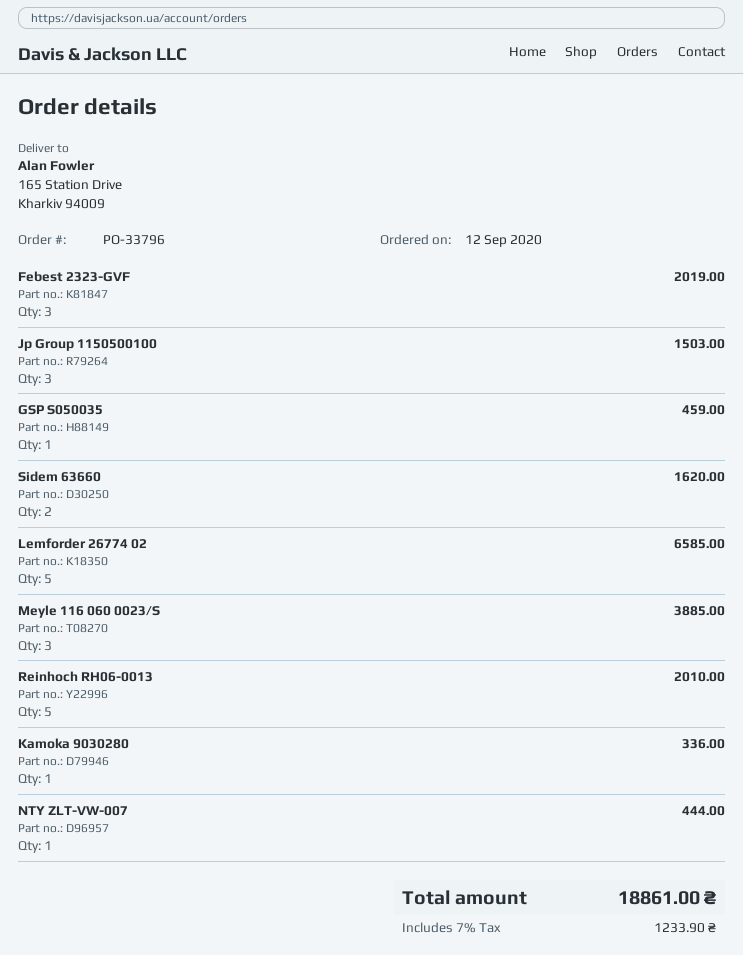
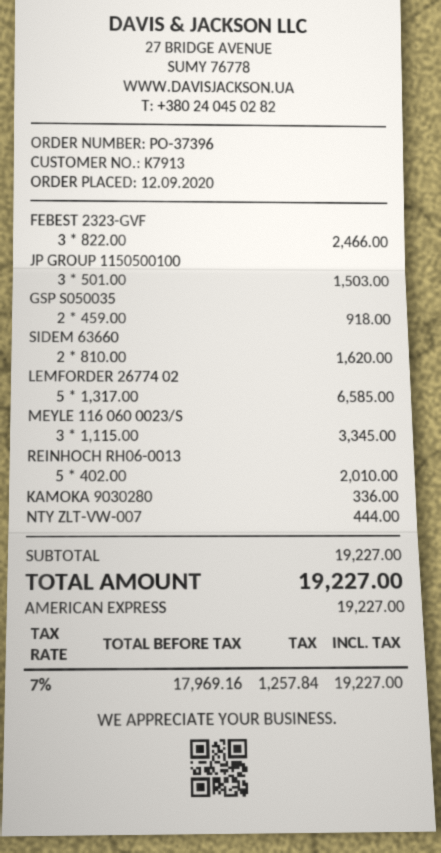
order number: PO-33796 -> PO-37396
Febest 2323-GVF: 3 for 2019.00 -> 3 for 2466.00
GSP S050035: 1 for 459.00 -> 2 for 918.00
Meyle 116 060 0023/S: 3 for 3885.00 -> 3 for 3345.00
tax: 7% = 1233.90 -> 7% = 1257.84
total: 18861.00 -> 19227.00

